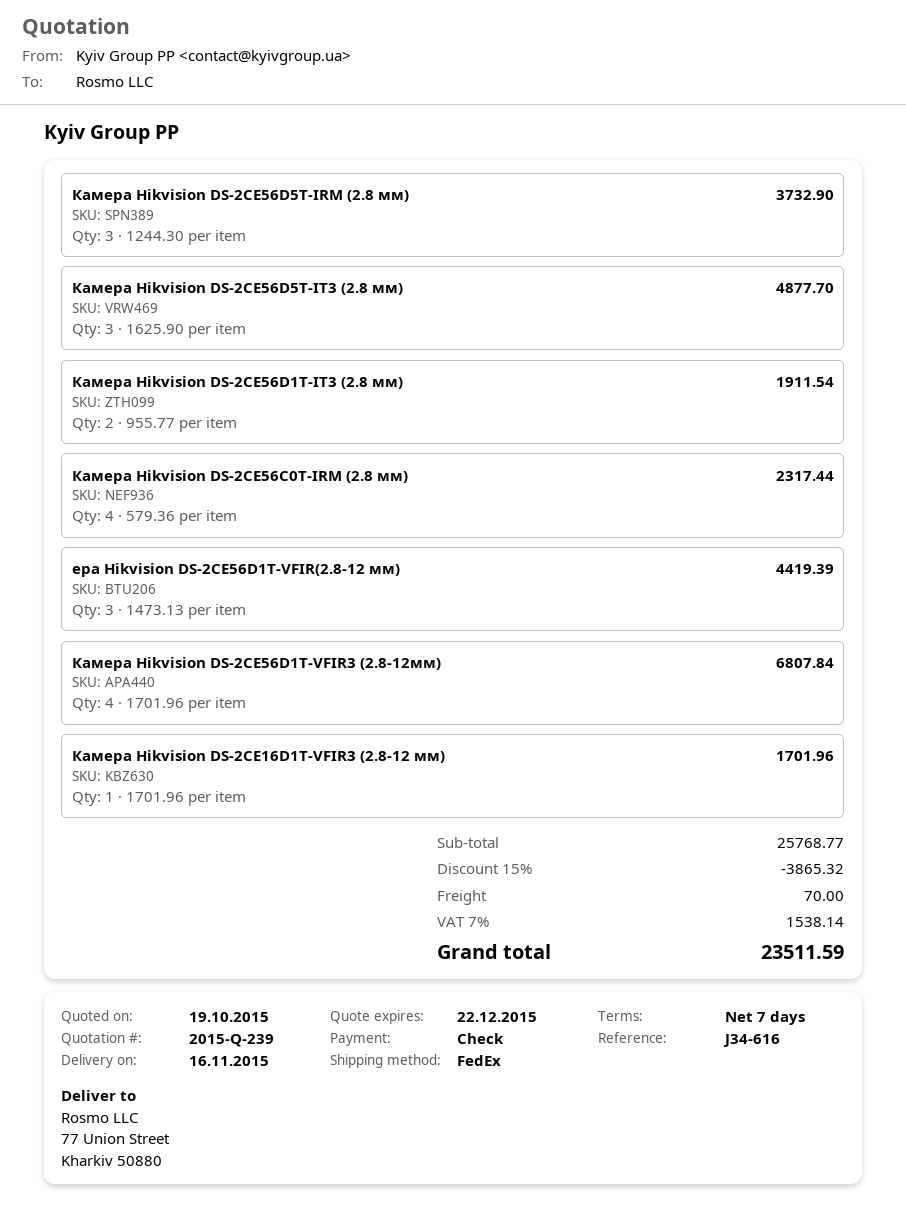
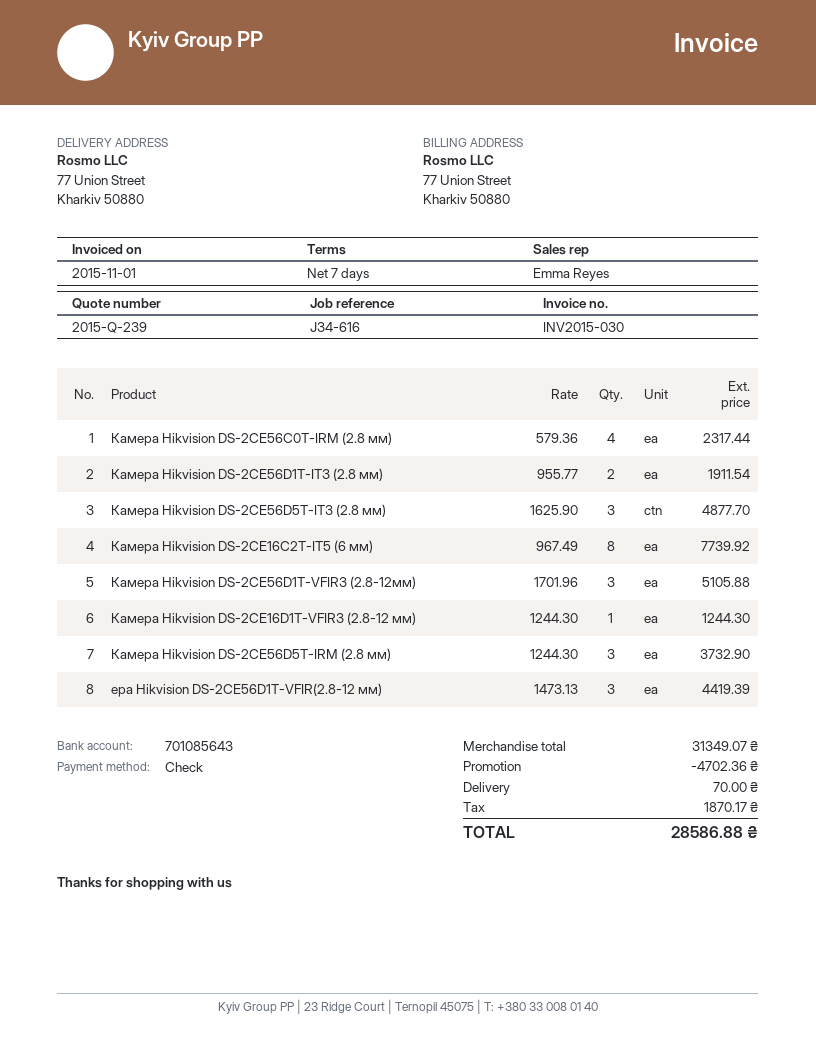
Камера Hikvision DS-2CE56D1T-VFIR3 (2.8-12мм): 4 x 1701.96 = 6807.84 -> 3 x 1701.96 = 5105.88
Камера Hikvision DS-2CE16D1T-VFIR3 (2.8-12 мм): 1 x 1701.96 = 1701.96 -> 1 x 1244.30 = 1244.30
Камера Hikvision DS-2CE16C2T-IT5 (6 мм): none -> 8 x 967.49 = 7739.92
subtotal: 25768.77 -> 31349.07
discount: 3865.32 -> 4702.36
tax: 1538.14 -> 1870.17
total: 23511.59 -> 28586.88

